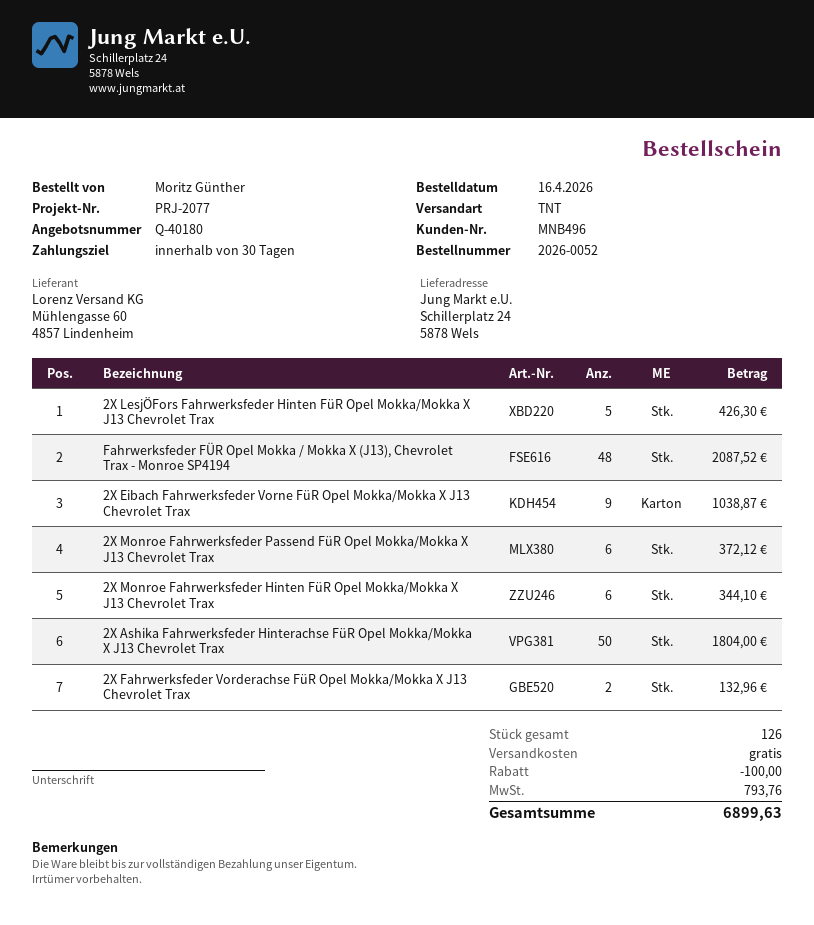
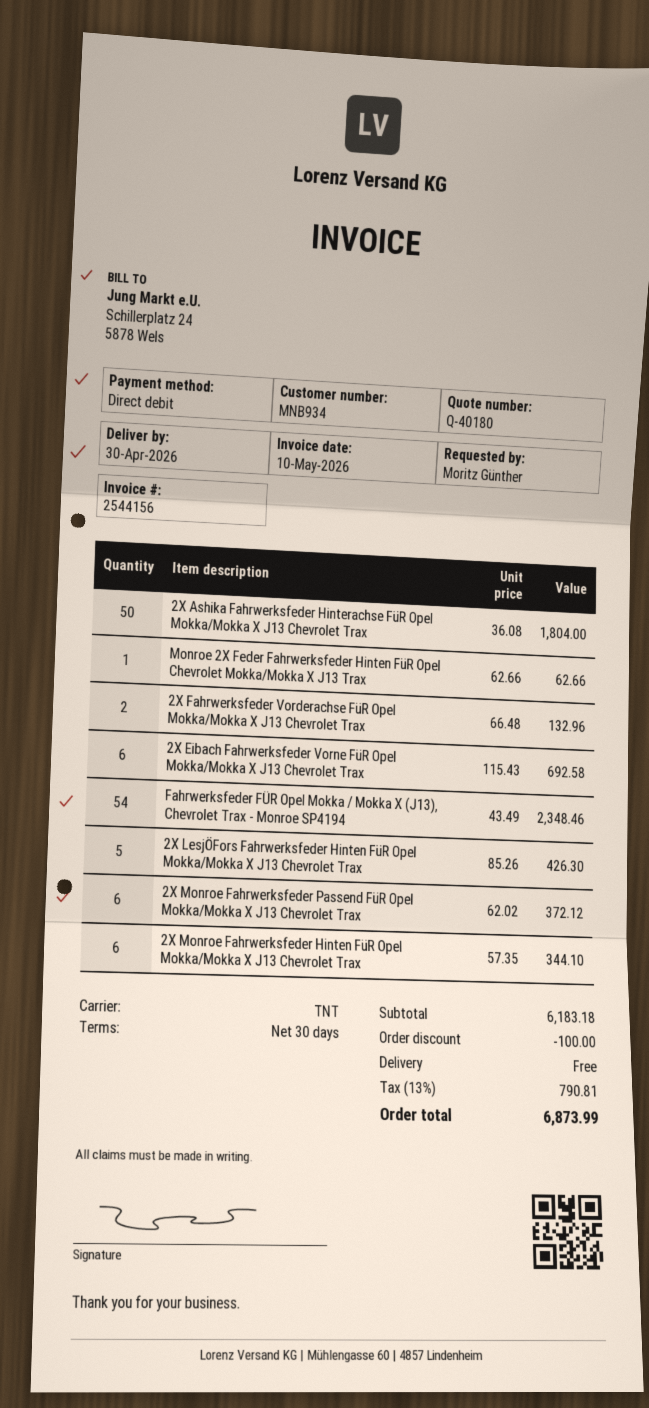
customer number: MNB496 -> MNB934
Fahrwerksfeder FÜR Opel Mokka / Mokka X (J13), Chevrolet Trax - Monroe SP4194: 48 for 2087.52 -> 54 for 2348.46
2X Eibach Fahrwerksfeder Vorne FüR Opel Mokka/Mokka X J13 Chevrolet Trax: 9 for 1038.87 -> 6 for 692.58
Monroe 2X Feder Fahrwerksfeder Hinten FüR Opel Chevrolet Mokka/Mokka X J13 Trax: none -> 1 for 62.66
tax: 793.76 -> 790.81
total: 6899.63 -> 6873.99

